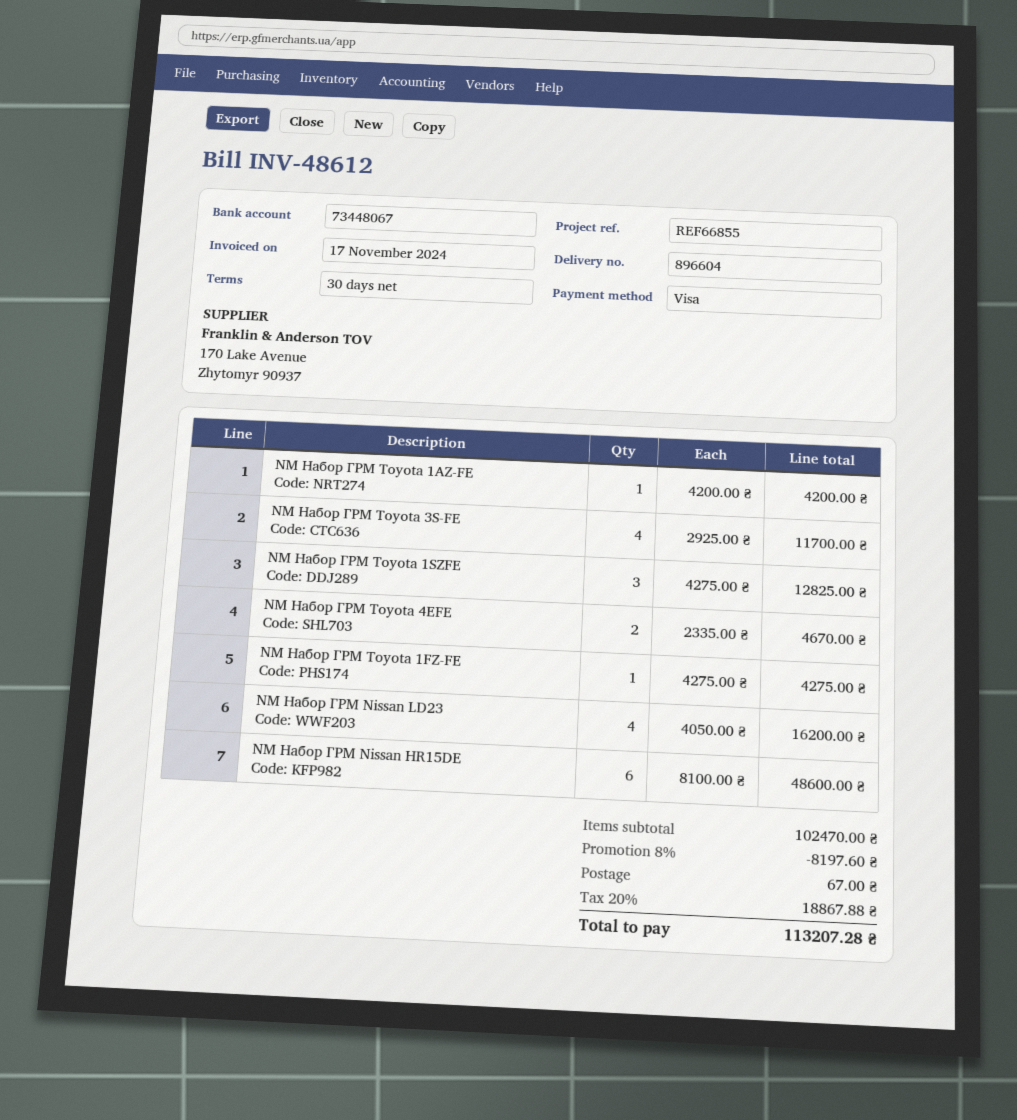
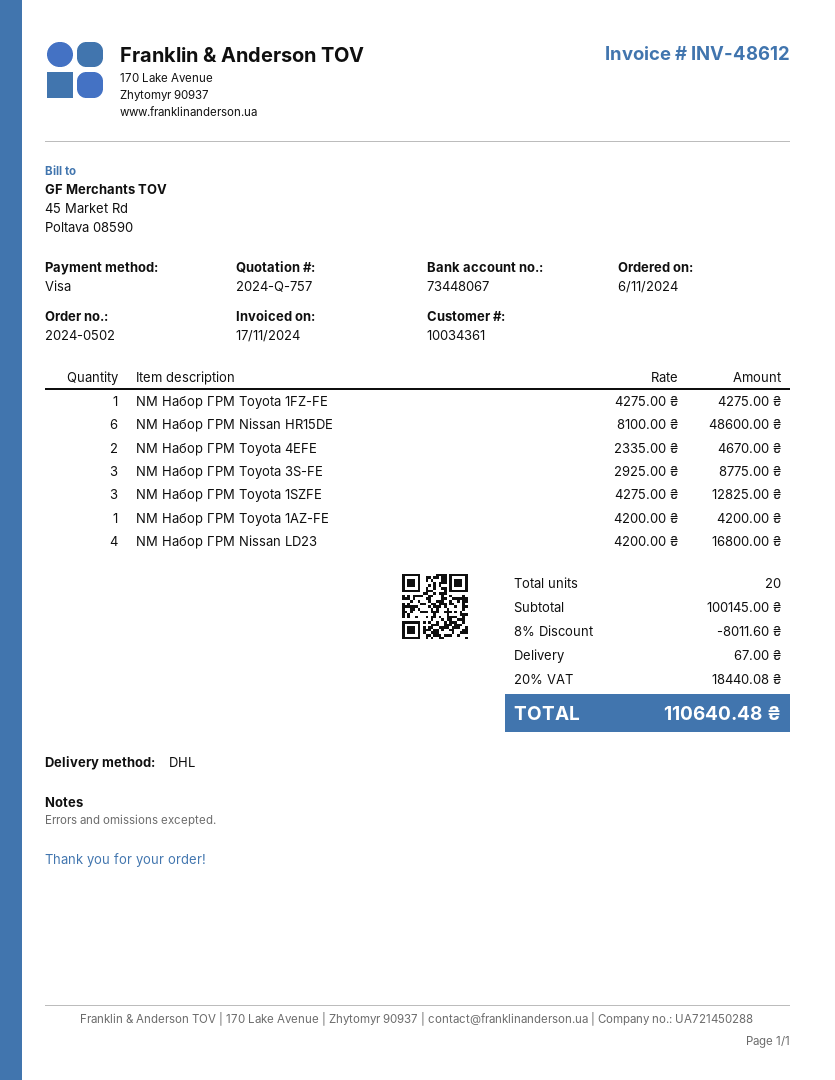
NM Набор ГРМ Toyota 3S-FE: 4 x 2925.00 = 11700.00 -> 3 x 2925.00 = 8775.00
NM Набор ГРМ Nissan LD23: 4 x 4050.00 = 16200.00 -> 4 x 4200.00 = 16800.00
subtotal: 102470.00 -> 100145.00
discount: 8% = 8197.60 -> 8% = 8011.60
tax: 20% = 18867.88 -> 20% = 18440.08
total: 113207.28 -> 110640.48

